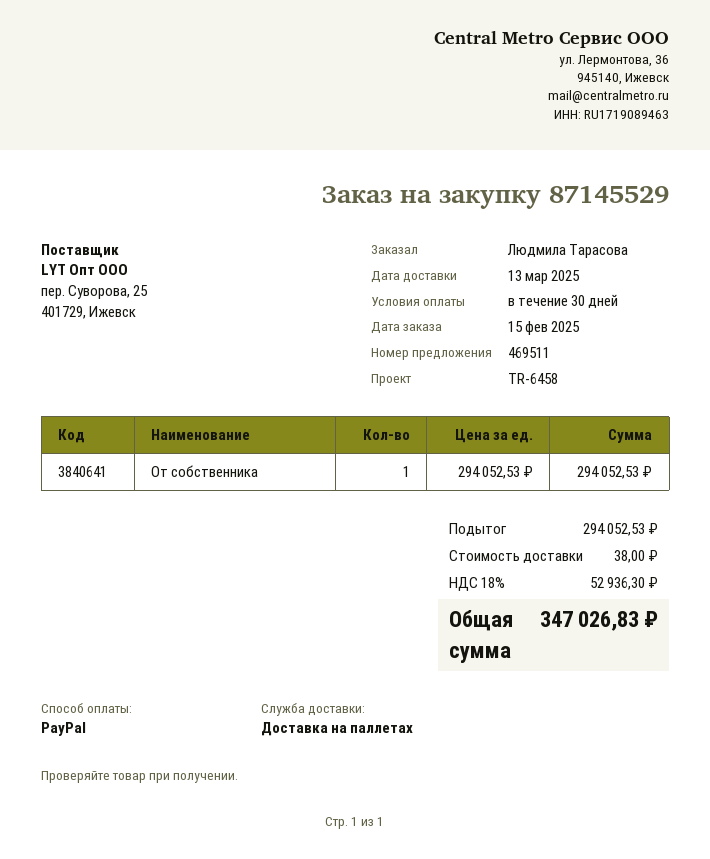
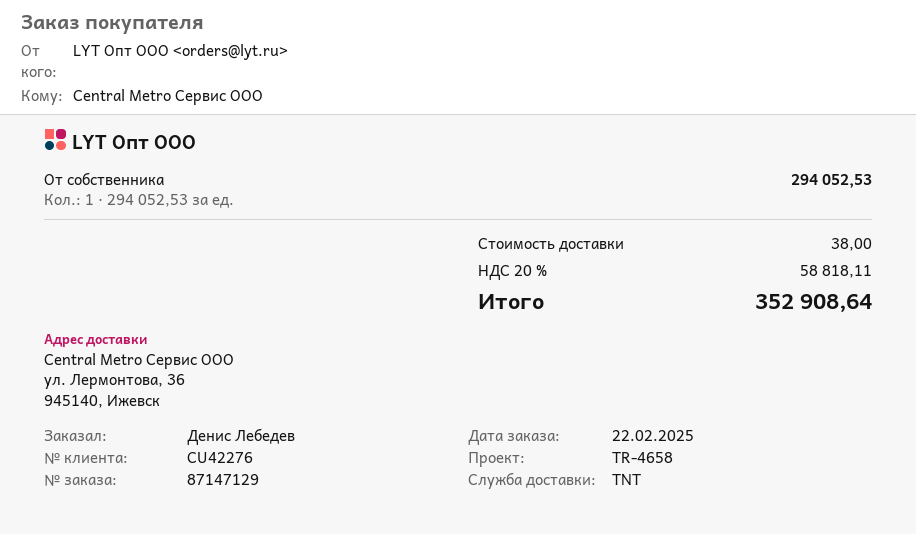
order number: 87145529 -> 87147129
order date: 2025-02-15 -> 2025-02-22
reference: TR-6458 -> TR-4658
ordered by: Людмила Тарасова -> Денис Лебедев
shipping method: pallet freight -> TNT
tax: 18% = 52936.30 -> 20% = 58818.11
total: 347026.83 -> 352908.64

